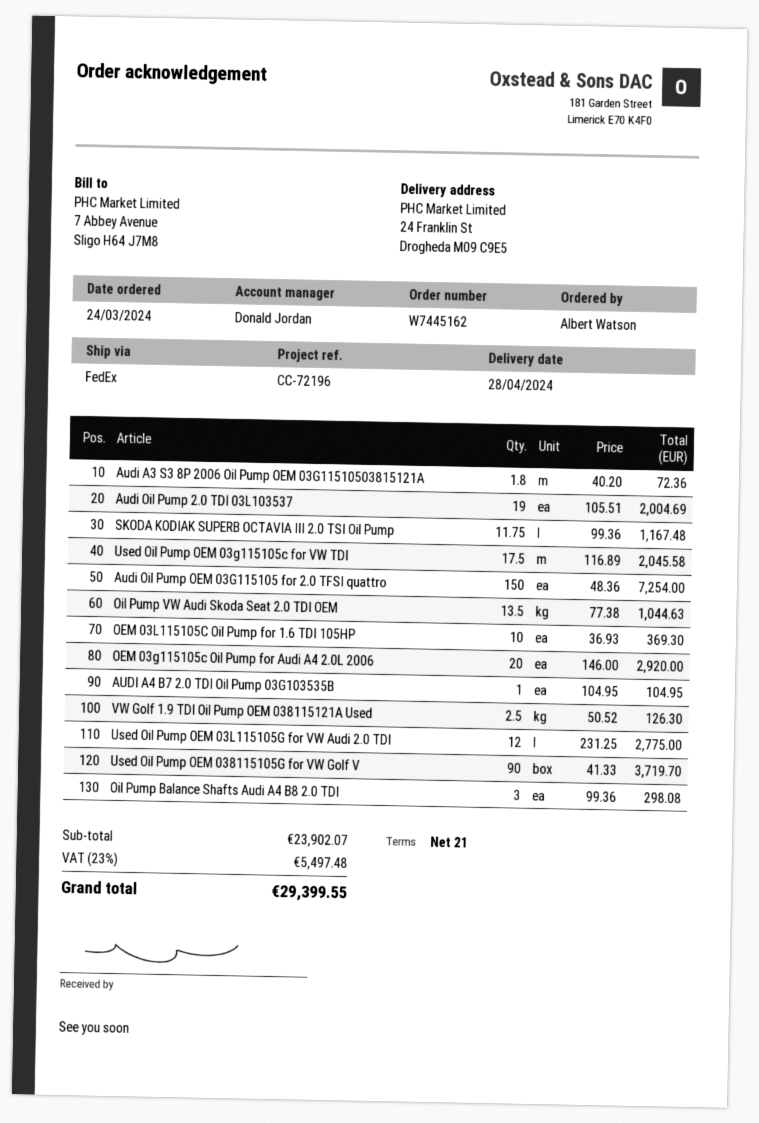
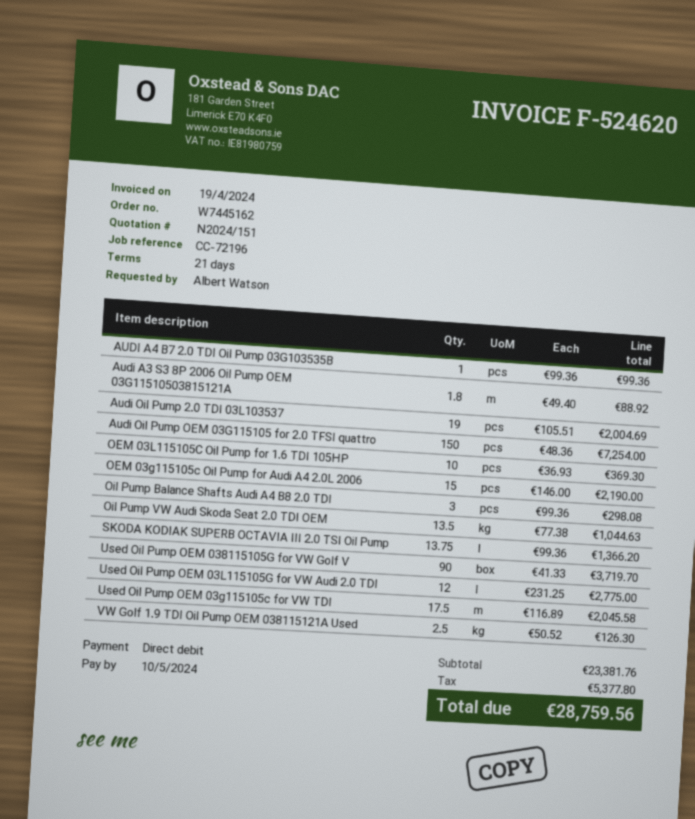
Audi A3 S3 8P 2006 Oil Pump OEM 03G11510503815121A: 1.8 x 40.20 = 72.36 -> 1.8 x 49.40 = 88.92
SKODA KODIAK SUPERB OCTAVIA III 2.0 TSI Oil Pump: 11.75 x 99.36 = 1167.48 -> 13.75 x 99.36 = 1366.20
OEM 03g115105c Oil Pump for Audi A4 2.0L 2006: 20 x 146.00 = 2920.00 -> 15 x 146.00 = 2190.00
AUDI A4 B7 2.0 TDI Oil Pump 03G103535B: 1 x 104.95 = 104.95 -> 1 x 99.36 = 99.36
subtotal: 23902.07 -> 23381.76
tax: 5497.48 -> 5377.80
total: 29399.55 -> 28759.56

